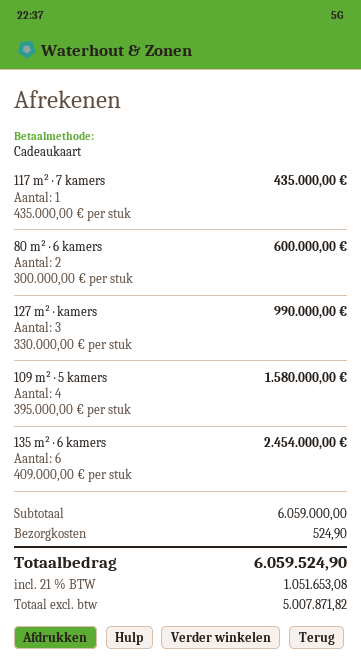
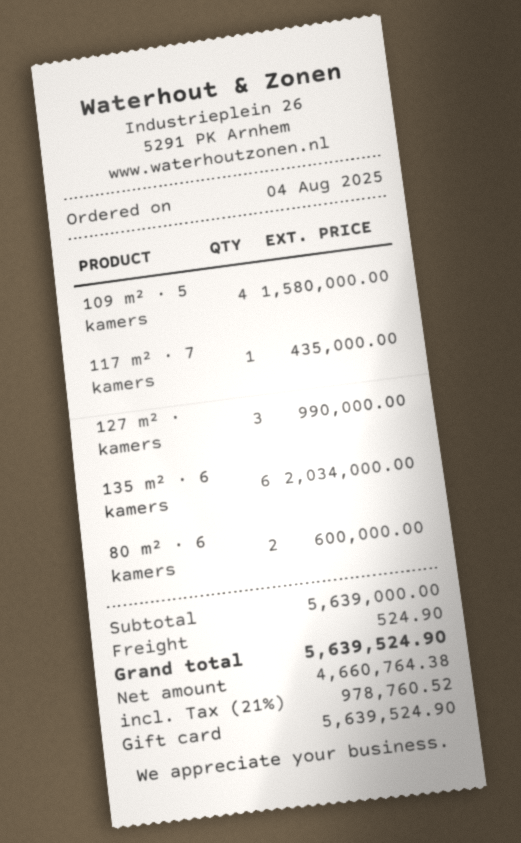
135 m² · 6 kamers: 6 for 2454000.00 -> 6 for 2034000.00
subtotal: 6059000.00 -> 5639000.00
net: 5007871.82 -> 4660764.38
tax: 21% = 1051653.08 -> 21% = 978760.52
total: 6059524.90 -> 5639524.90

